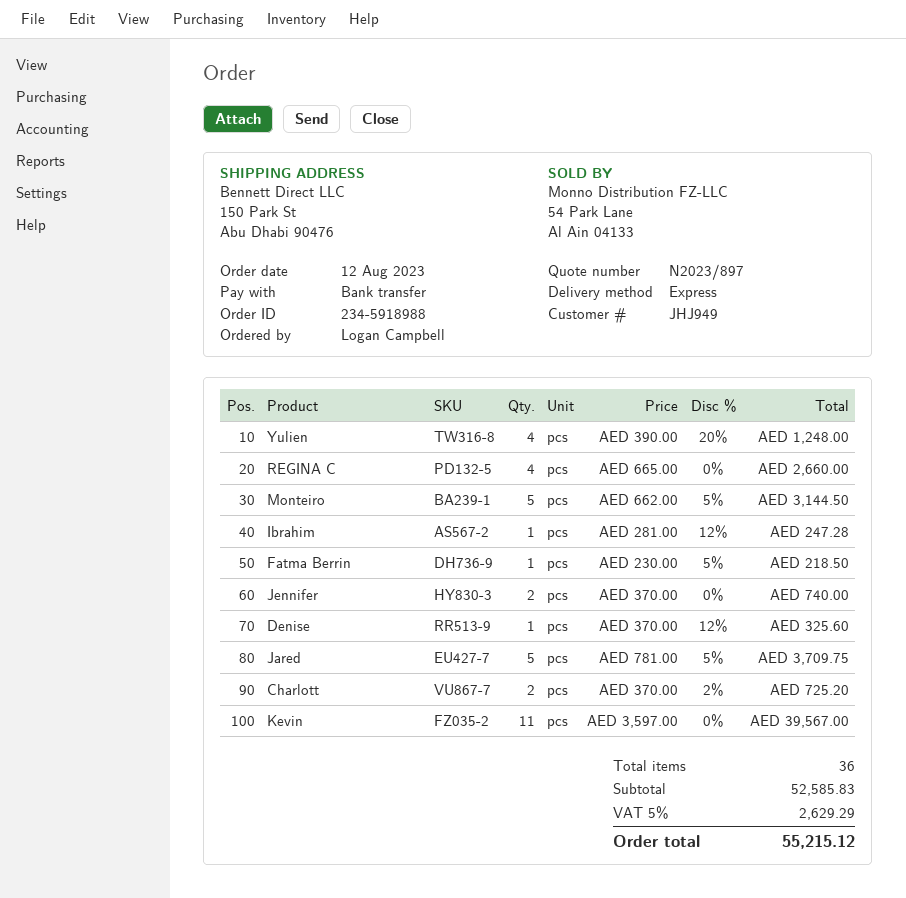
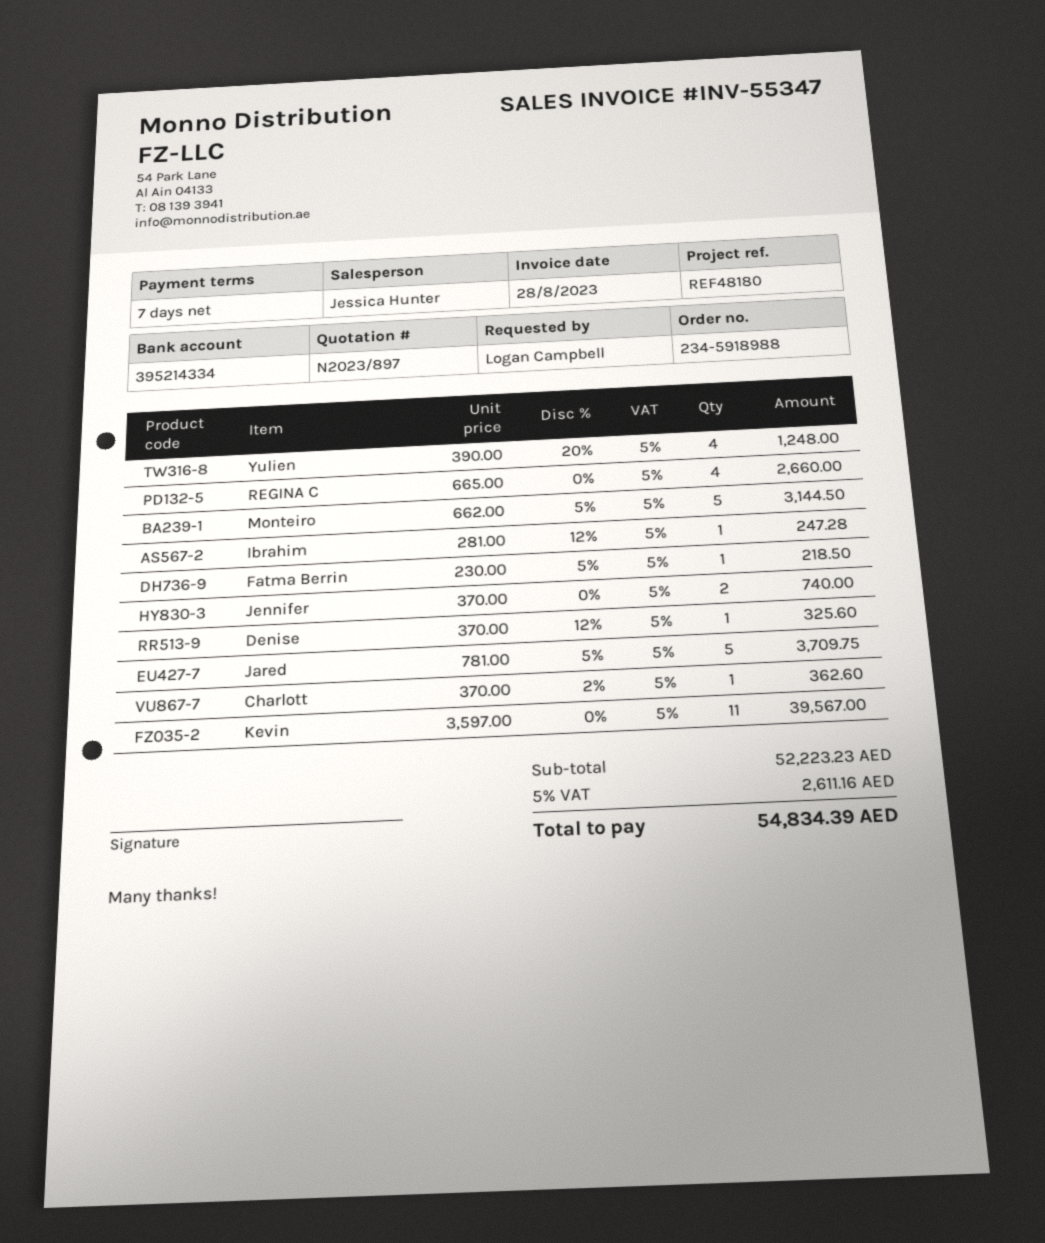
Charlott: 2 x 370.00 - 2% = 725.20 -> 1 x 370.00 - 2% = 362.60
subtotal: 52585.83 -> 52223.23
tax: 5% = 2629.29 -> 5% = 2611.16
total: 55215.12 -> 54834.39

